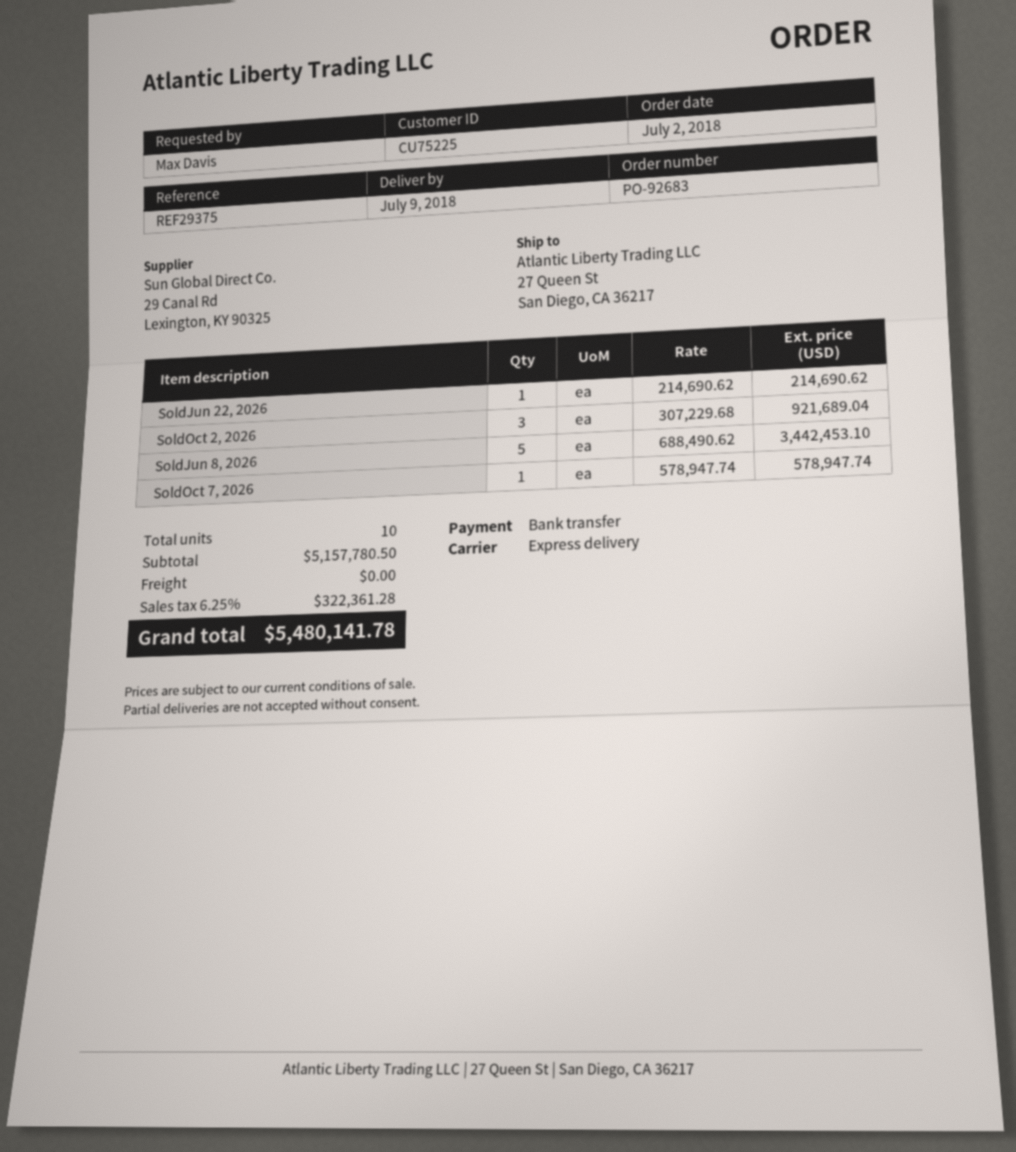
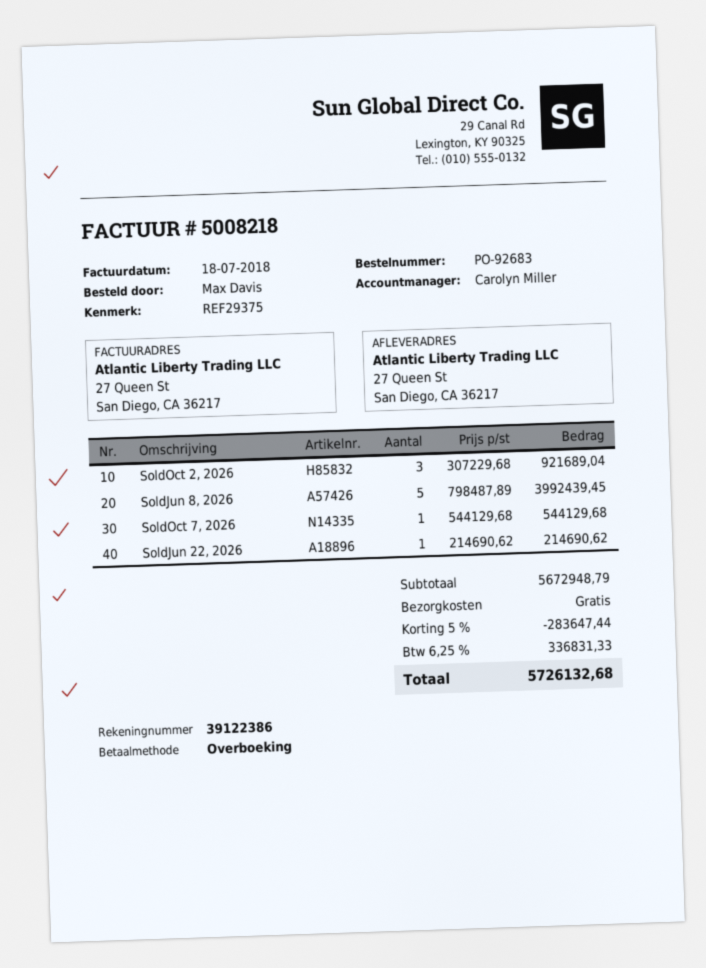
SoldJun 8, 2026: 5 x 688490.62 = 3442453.10 -> 5 x 798487.89 = 3992439.45
SoldOct 7, 2026: 1 x 578947.74 = 578947.74 -> 1 x 544129.68 = 544129.68
subtotal: 5157780.50 -> 5672948.79
discount: none -> 5% = 283647.44
tax: 6.25% = 322361.28 -> 6.25% = 336831.33
total: 5480141.78 -> 5726132.68

